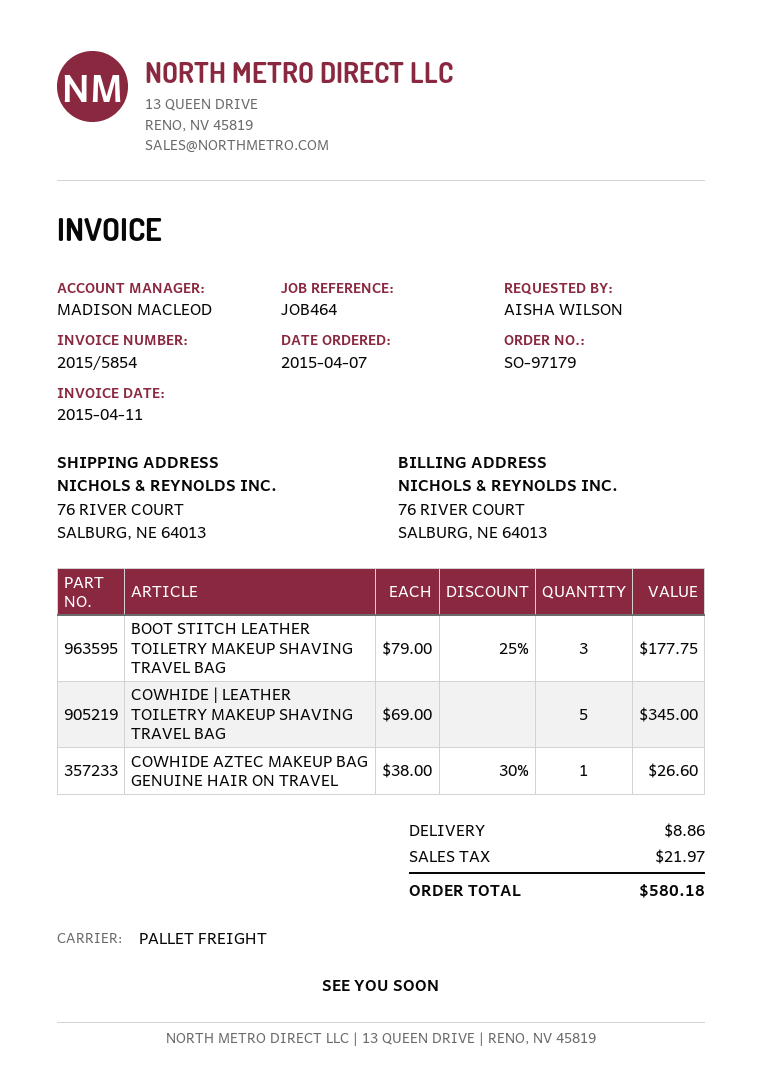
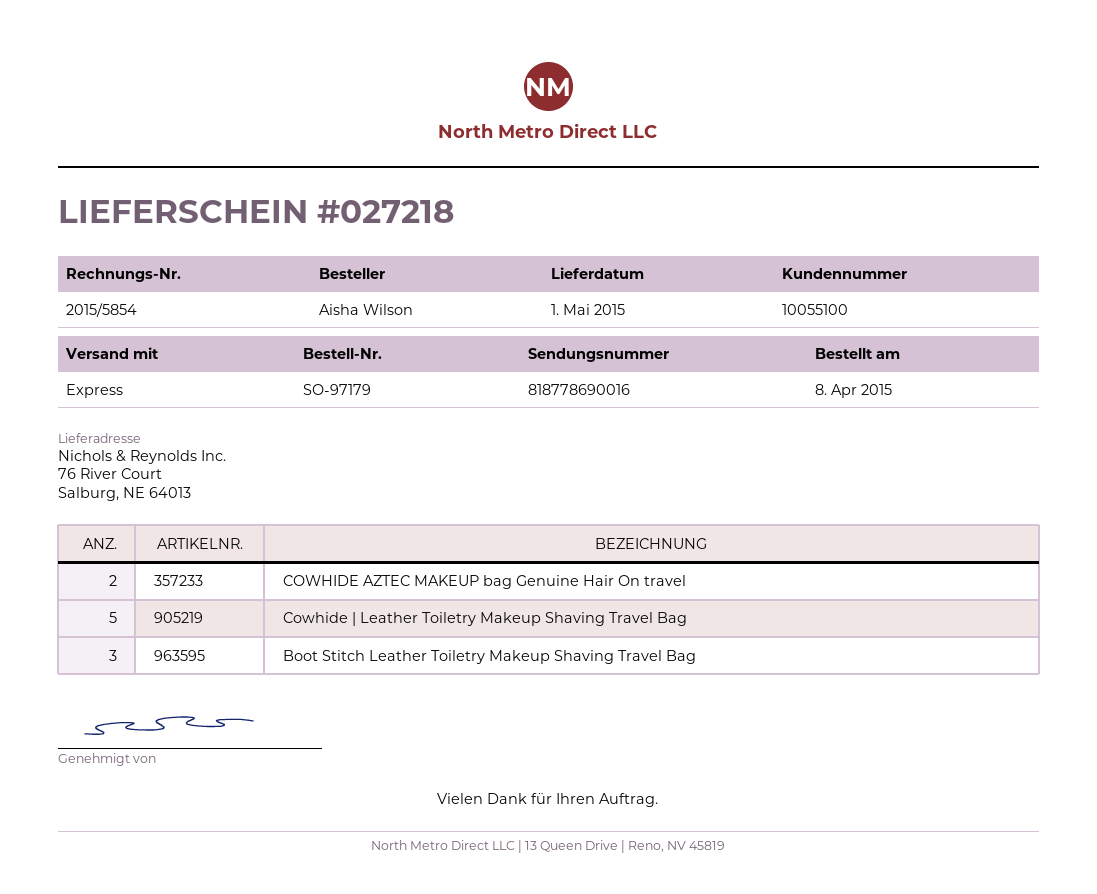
order date: 2015-04-07 -> 2015-04-08
shipping method: pallet freight -> express
COWHIDE AZTEC MAKEUP BAG GENUINE HAIR ON TRAVEL: 1 -> 2

